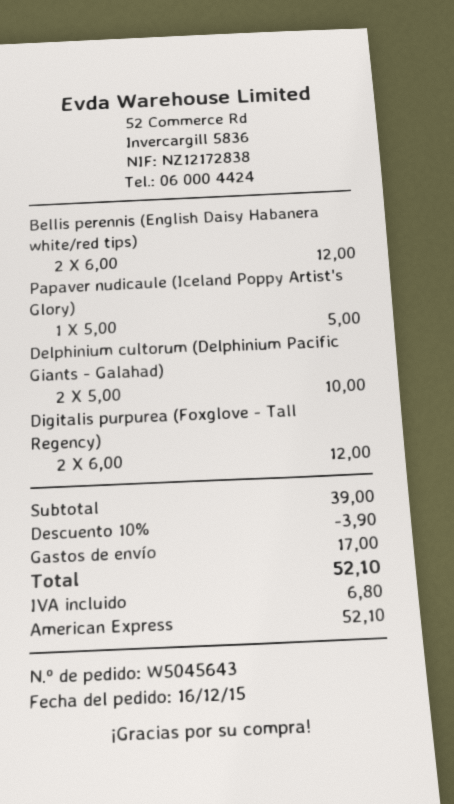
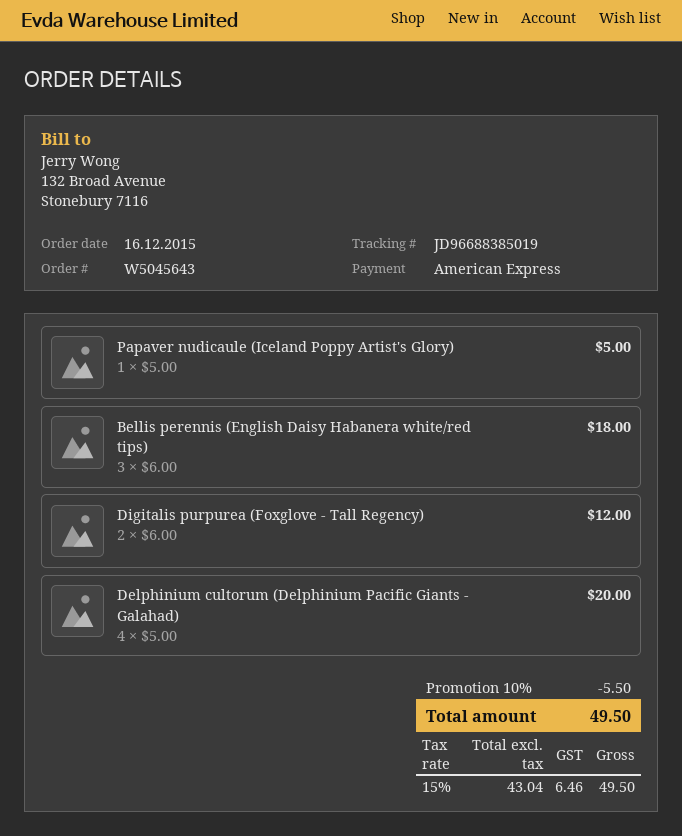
Bellis perennis (English Daisy Habanera white/red tips): 2 x 6.00 = 12.00 -> 3 x 6.00 = 18.00
Delphinium cultorum (Delphinium Pacific Giants - Galahad): 2 x 5.00 = 10.00 -> 4 x 5.00 = 20.00
discount: 10% = 3.90 -> 10% = 5.50
shipping: 17.00 -> none
tax: 6.80 -> 6.46
total: 52.10 -> 49.50

